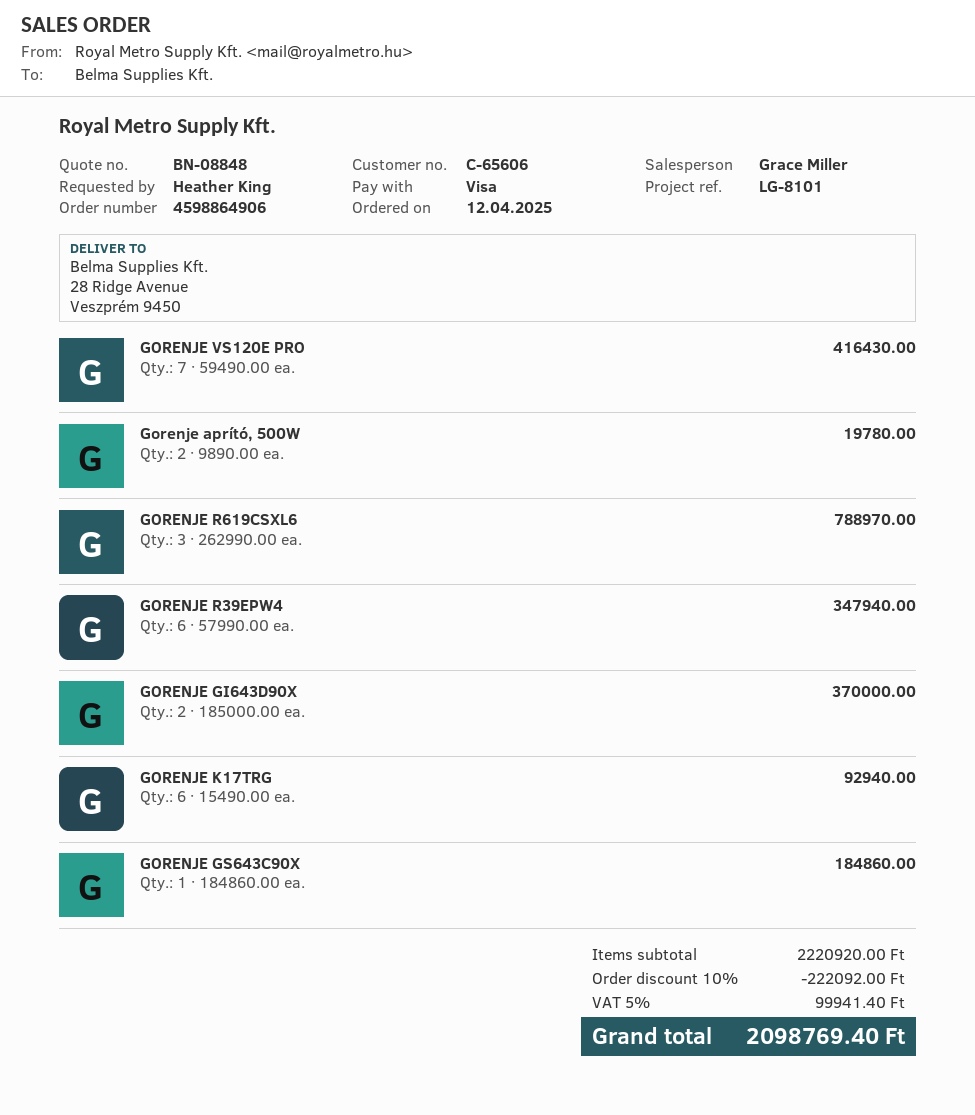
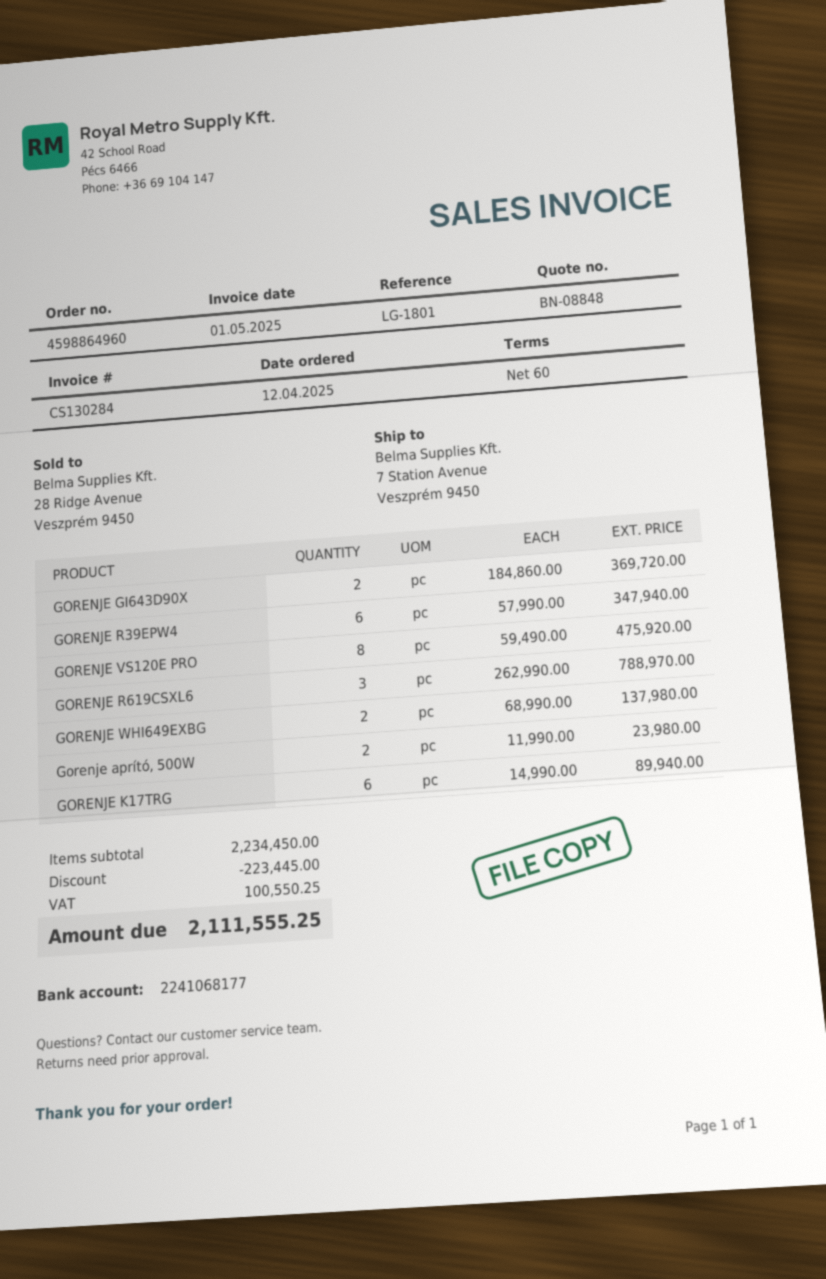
order number: 4598864906 -> 4598864960
reference: LG-8101 -> LG-1801
ship to: 28 Ridge Avenue, Veszprém 9450 -> 7 Station Avenue, Veszprém 9450
GORENJE VS120E PRO: 7 x 59490.00 = 416430.00 -> 8 x 59490.00 = 475920.00
Gorenje aprító, 500W: 2 x 9890.00 = 19780.00 -> 2 x 11990.00 = 23980.00
GORENJE GI643D90X: 2 x 185000.00 = 370000.00 -> 2 x 184860.00 = 369720.00
GORENJE K17TRG: 6 x 15490.00 = 92940.00 -> 6 x 14990.00 = 89940.00
GORENJE GS643C90X: 1 x 184860.00 = 184860.00 -> none
GORENJE WHI649EXBG: none -> 2 x 68990.00 = 137980.00
subtotal: 2220920.00 -> 2234450.00
discount: 222092.00 -> 223445.00
tax: 99941.40 -> 100550.25
total: 2098769.40 -> 2111555.25

